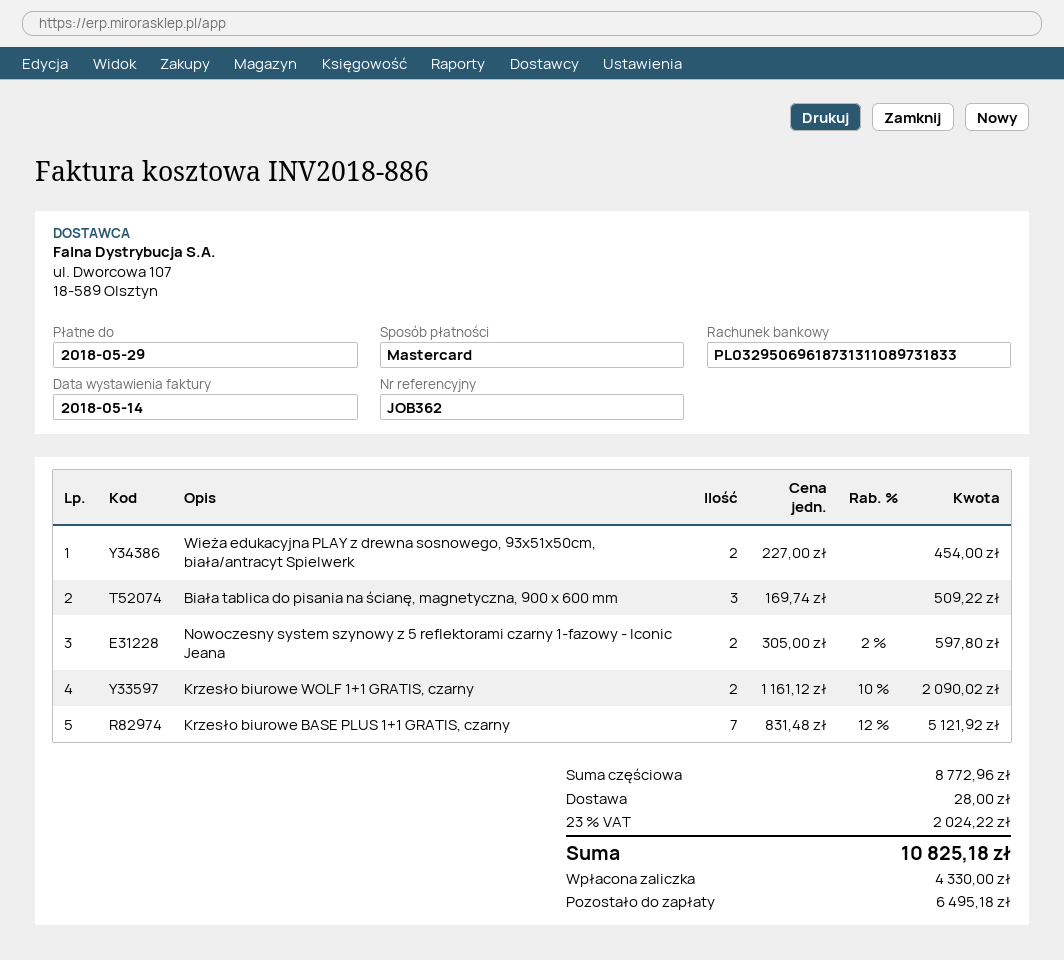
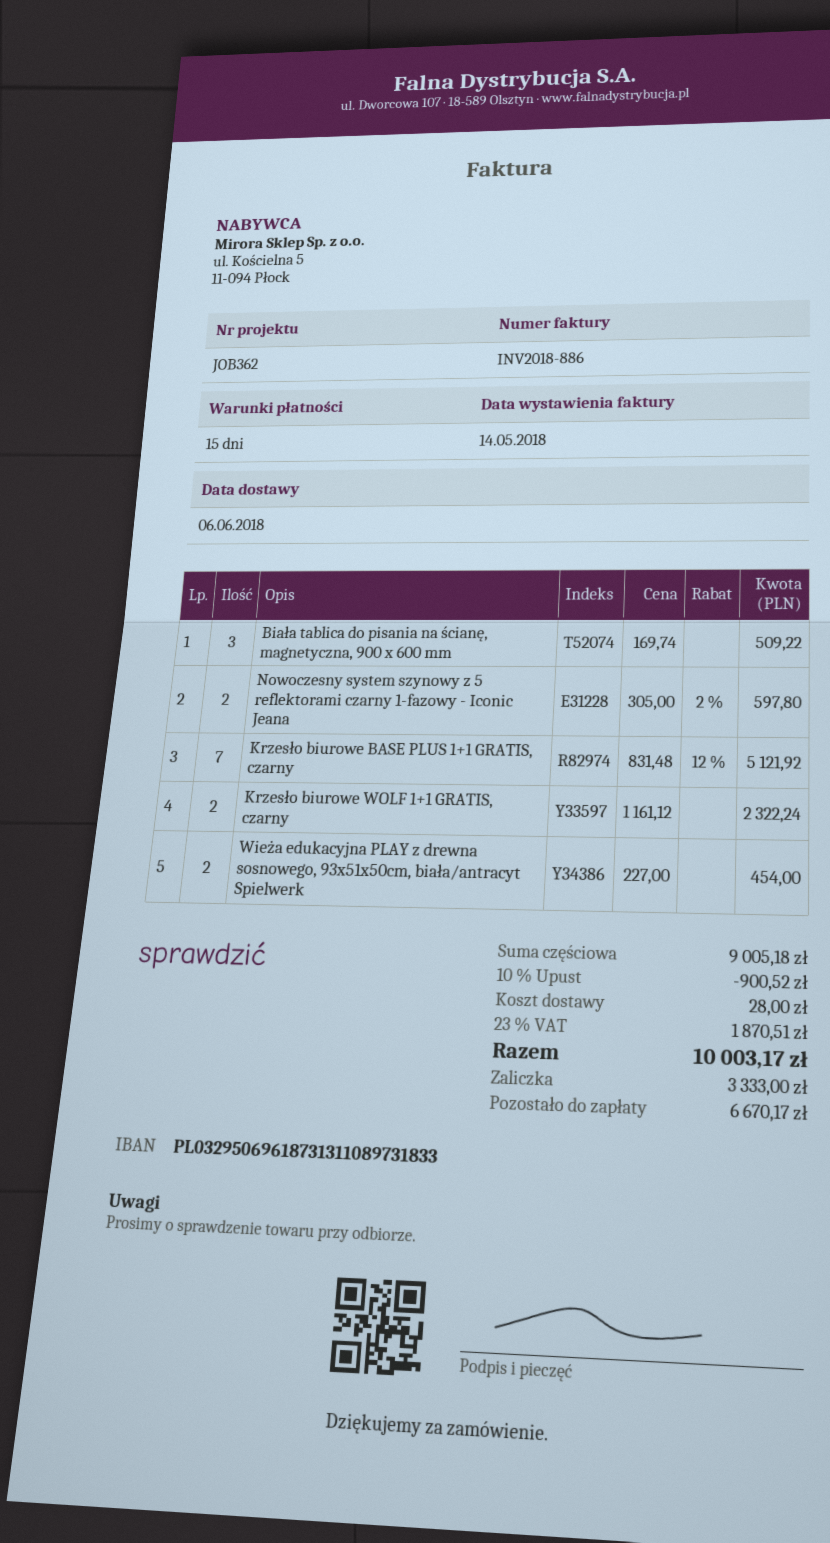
Krzesło biurowe WOLF 1+1 GRATIS, czarny: 2 x 1161.12 - 10% = 2090.02 -> 2 x 1161.12 = 2322.24
subtotal: 8772.96 -> 9005.18
discount: none -> 10% = 900.52
tax: 23% = 2024.22 -> 23% = 1870.51
total: 10825.18 -> 10003.17
deposit: 4330.00 -> 3333.00
balance: 6495.18 -> 6670.17

